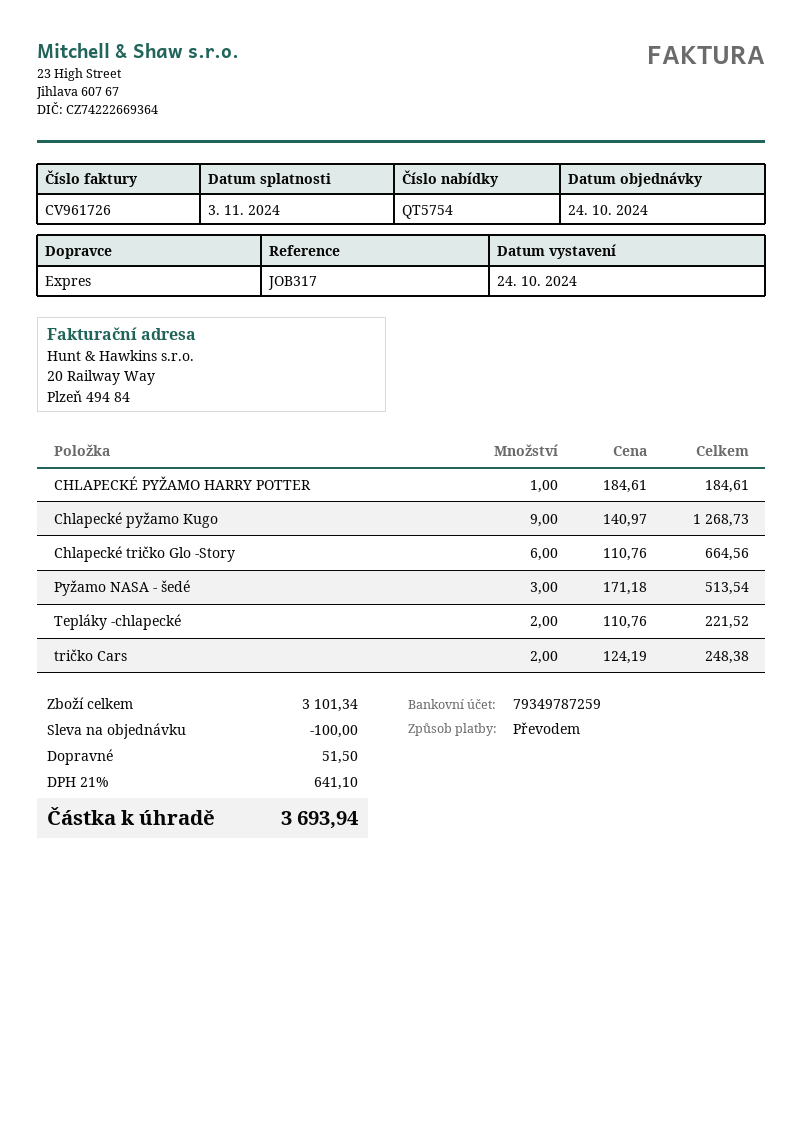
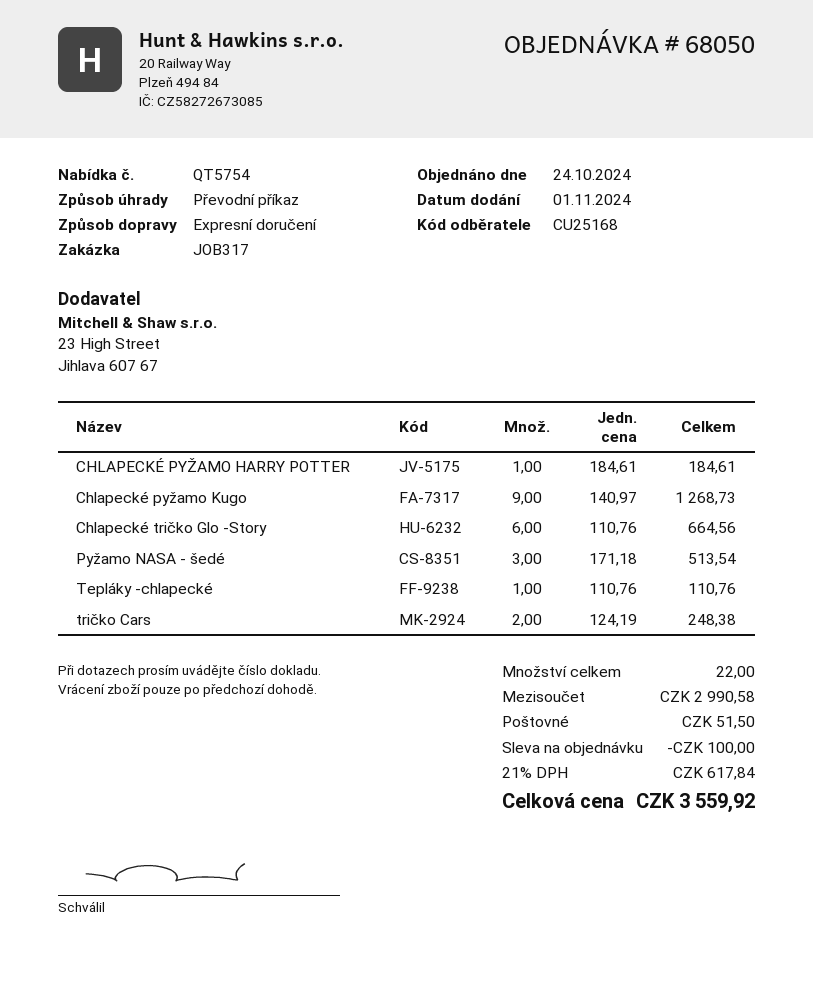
Tepláky -chlapecké: 2 x 110.76 = 221.52 -> 1 x 110.76 = 110.76
subtotal: 3101.34 -> 2990.58
tax: 21% = 641.10 -> 21% = 617.84
total: 3693.94 -> 3559.92

